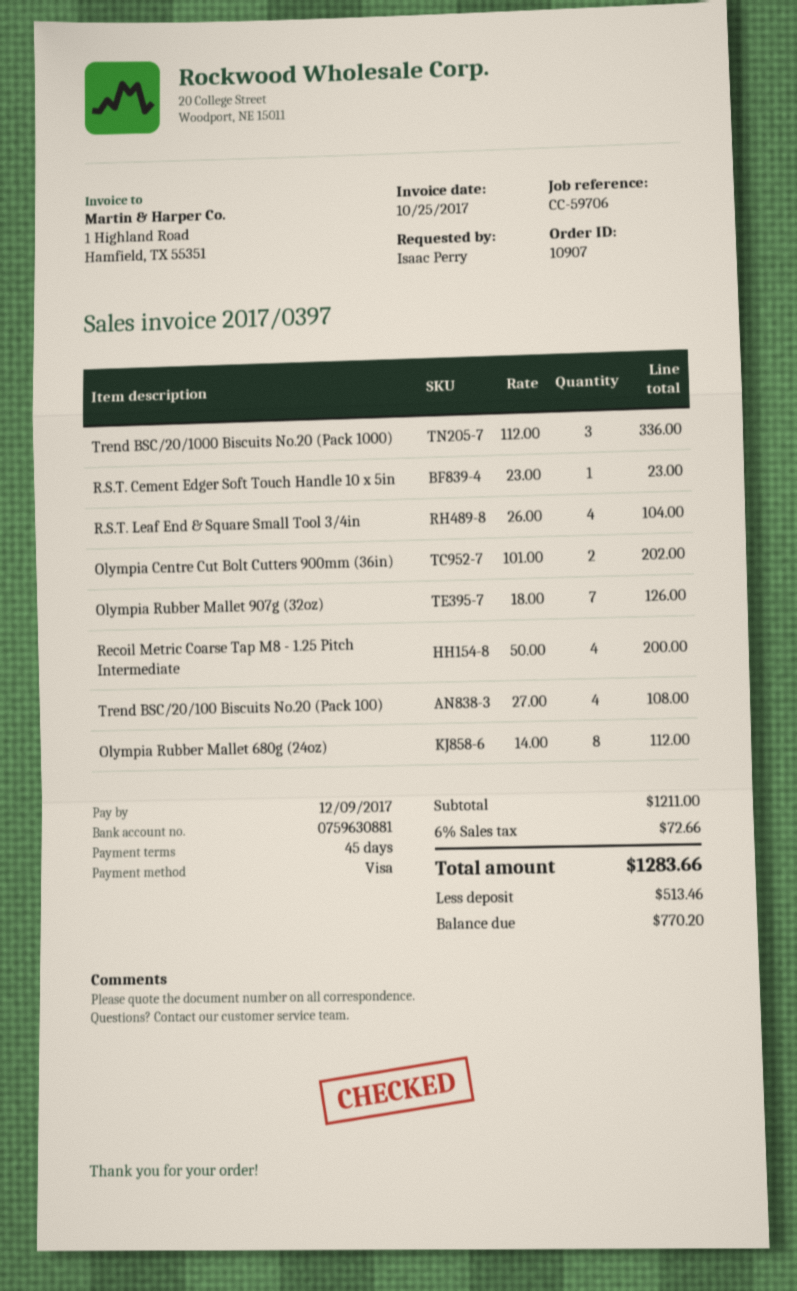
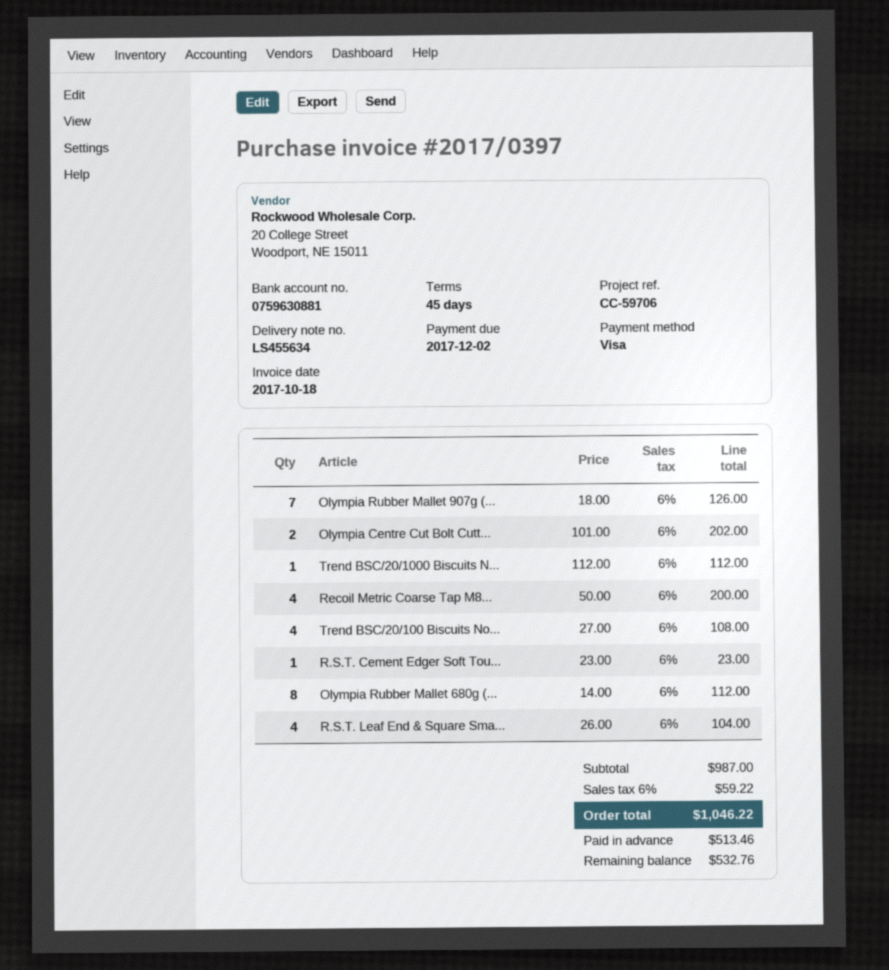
invoice date: 2017-10-25 -> 2017-10-18
due date: 2017-12-09 -> 2017-12-02
Trend BSC/20/1000 Biscuits No.20 (Pack 1000): 3 x 112.00 = 336.00 -> 1 x 112.00 = 112.00
subtotal: 1211.00 -> 987.00
tax: 6% = 72.66 -> 6% = 59.22
total: 1283.66 -> 1046.22
balance: 770.20 -> 532.76

